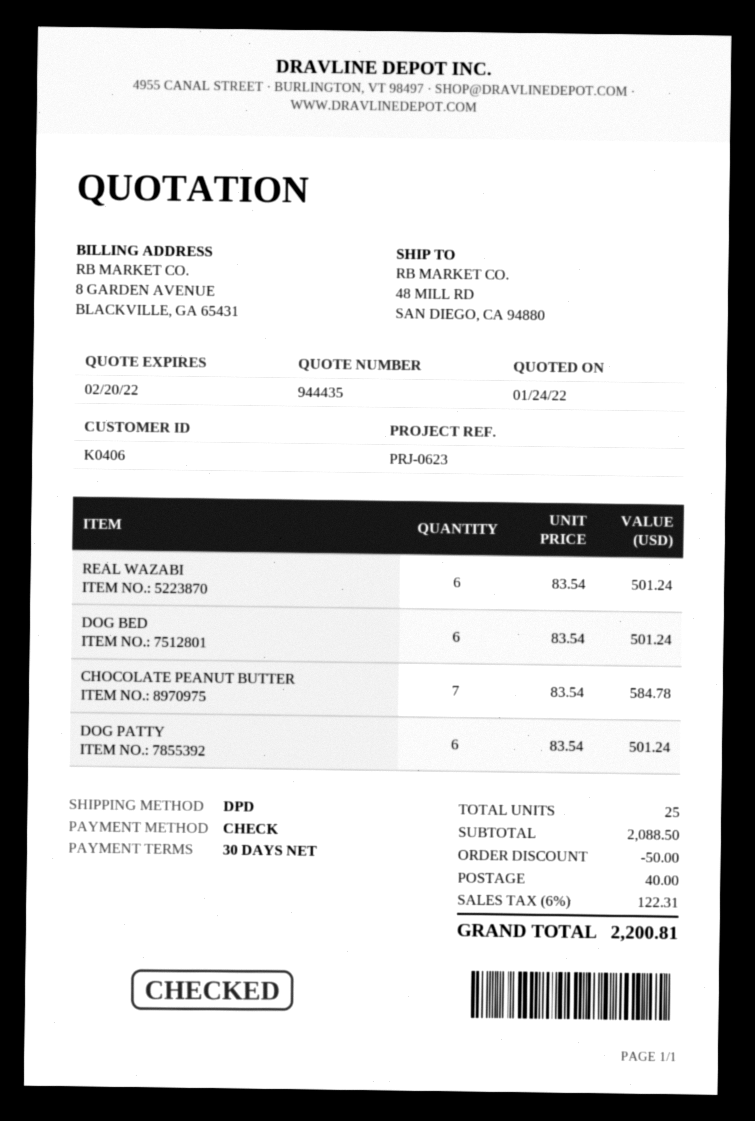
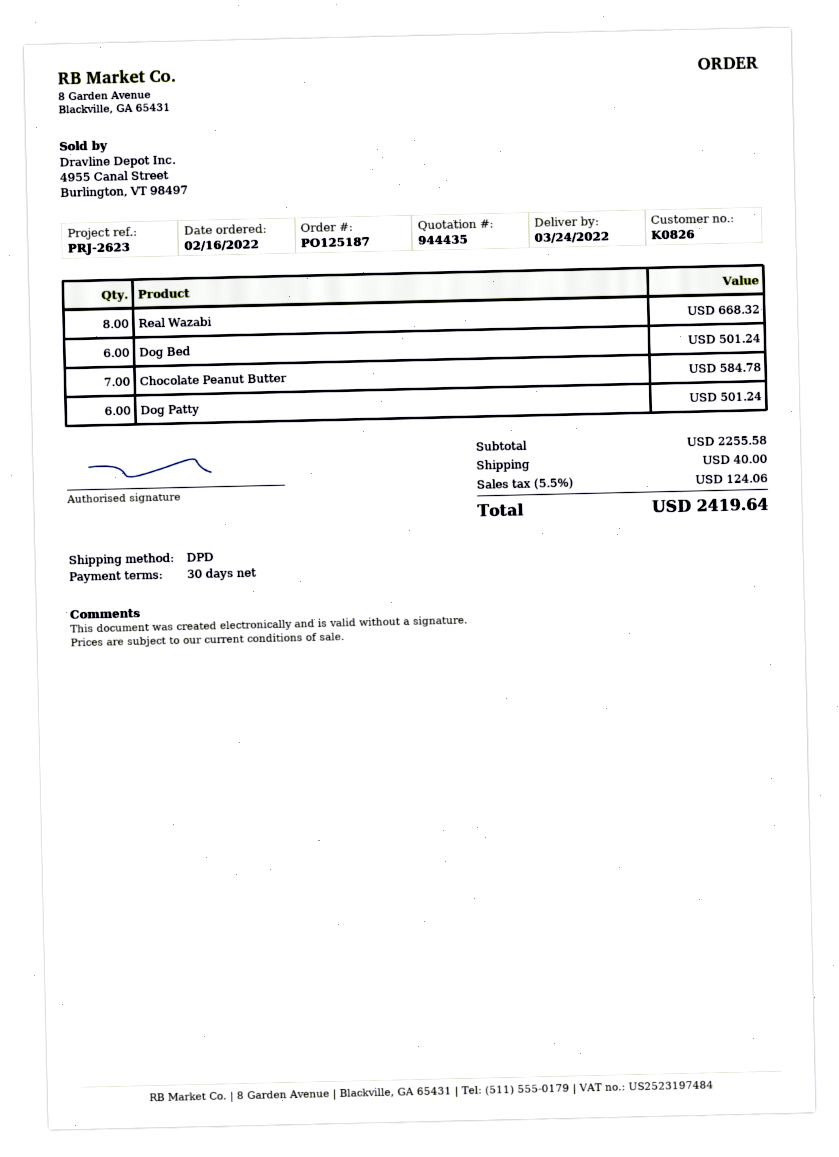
customer number: K0406 -> K0826
reference: PRJ-0623 -> PRJ-2623
REAL WAZABI: 6 for 501.24 -> 8 for 668.32
subtotal: 2088.50 -> 2255.58
discount: 50.00 -> none
tax: 6% = 122.31 -> 5.5% = 124.06
total: 2200.81 -> 2419.64

